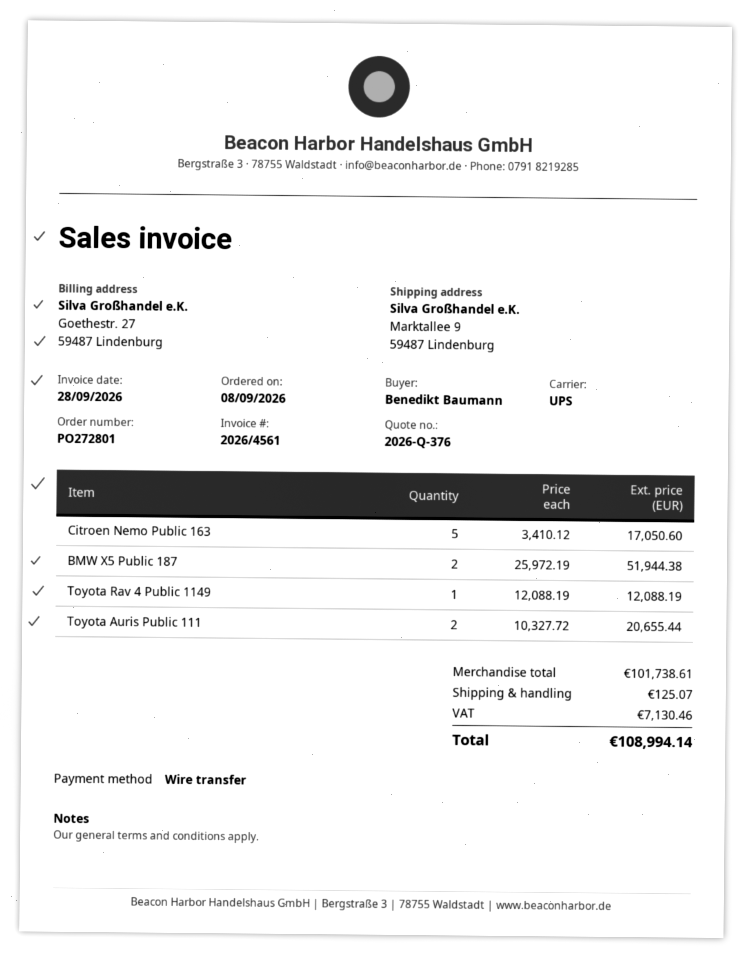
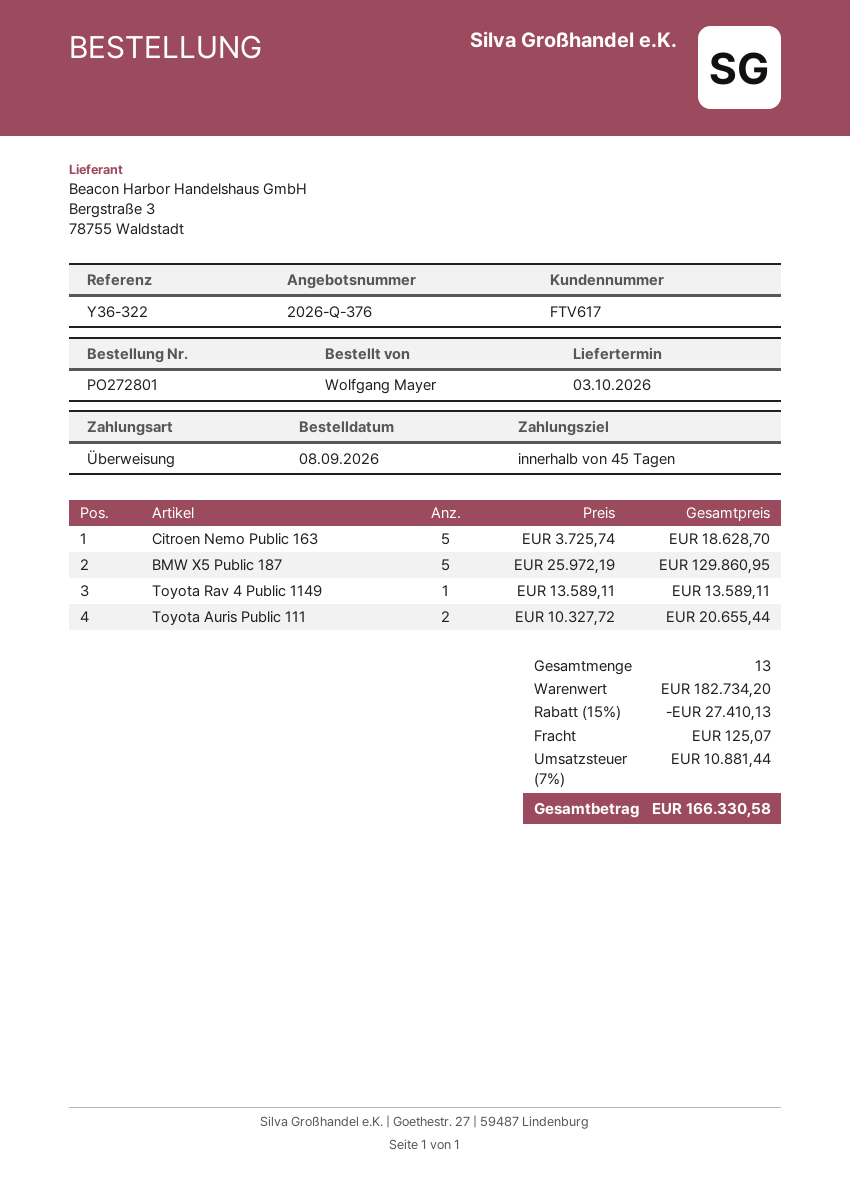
ordered by: Benedikt Baumann -> Wolfgang Mayer
Citroen Nemo Public 163: 5 x 3410.12 = 17050.60 -> 5 x 3725.74 = 18628.70
BMW X5 Public 187: 2 x 25972.19 = 51944.38 -> 5 x 25972.19 = 129860.95
Toyota Rav 4 Public 1149: 1 x 12088.19 = 12088.19 -> 1 x 13589.11 = 13589.11
subtotal: 101738.61 -> 182734.20
discount: none -> 15% = 27410.13
tax: 7130.46 -> 10881.44
total: 108994.14 -> 166330.58

